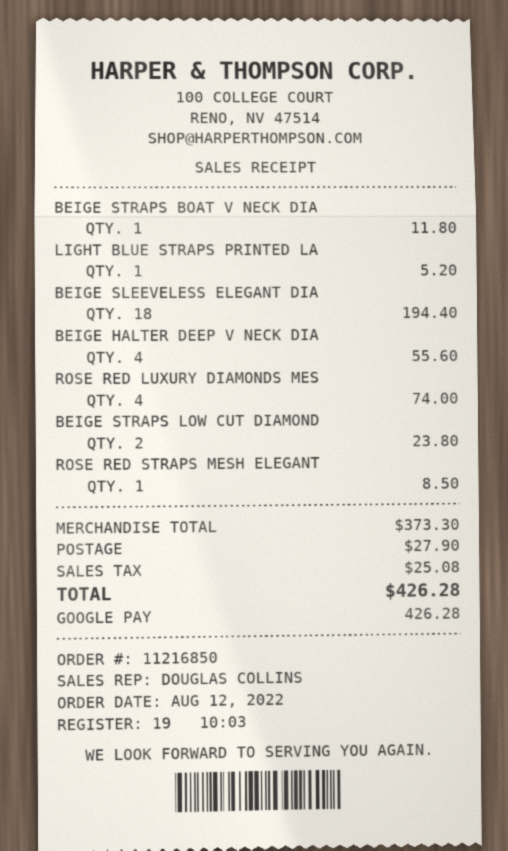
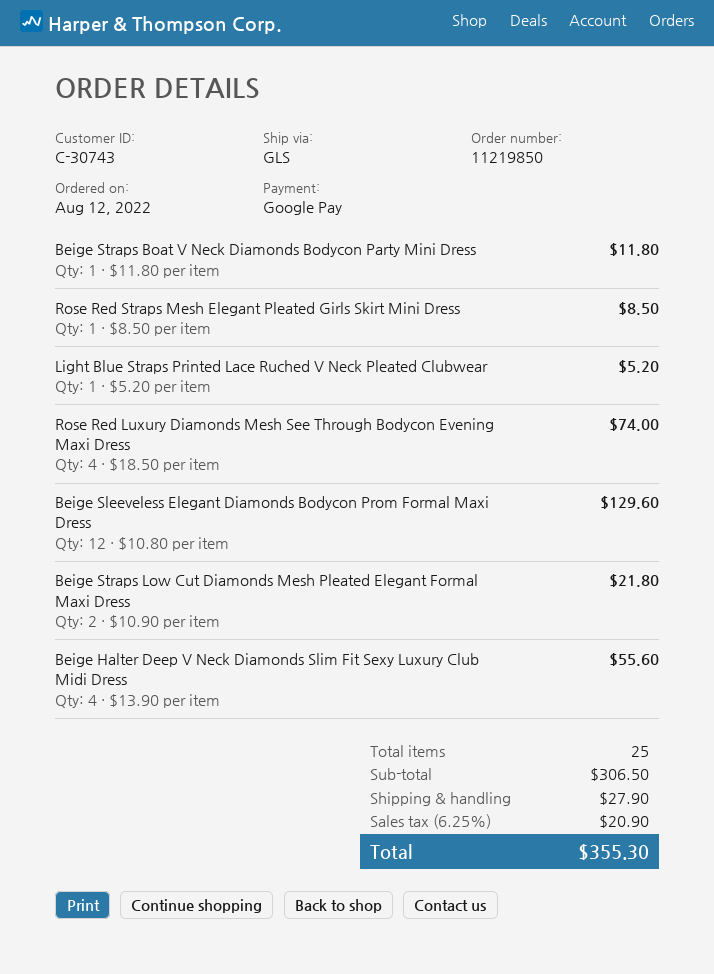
order number: 11216850 -> 11219850
BEIGE SLEEVELESS ELEGANT DIA: 18 for 194.40 -> 12 for 129.60
BEIGE STRAPS LOW CUT DIAMOND: 2 for 23.80 -> 2 for 21.80
subtotal: 373.30 -> 306.50
tax: 25.08 -> 20.90
total: 426.28 -> 355.30

